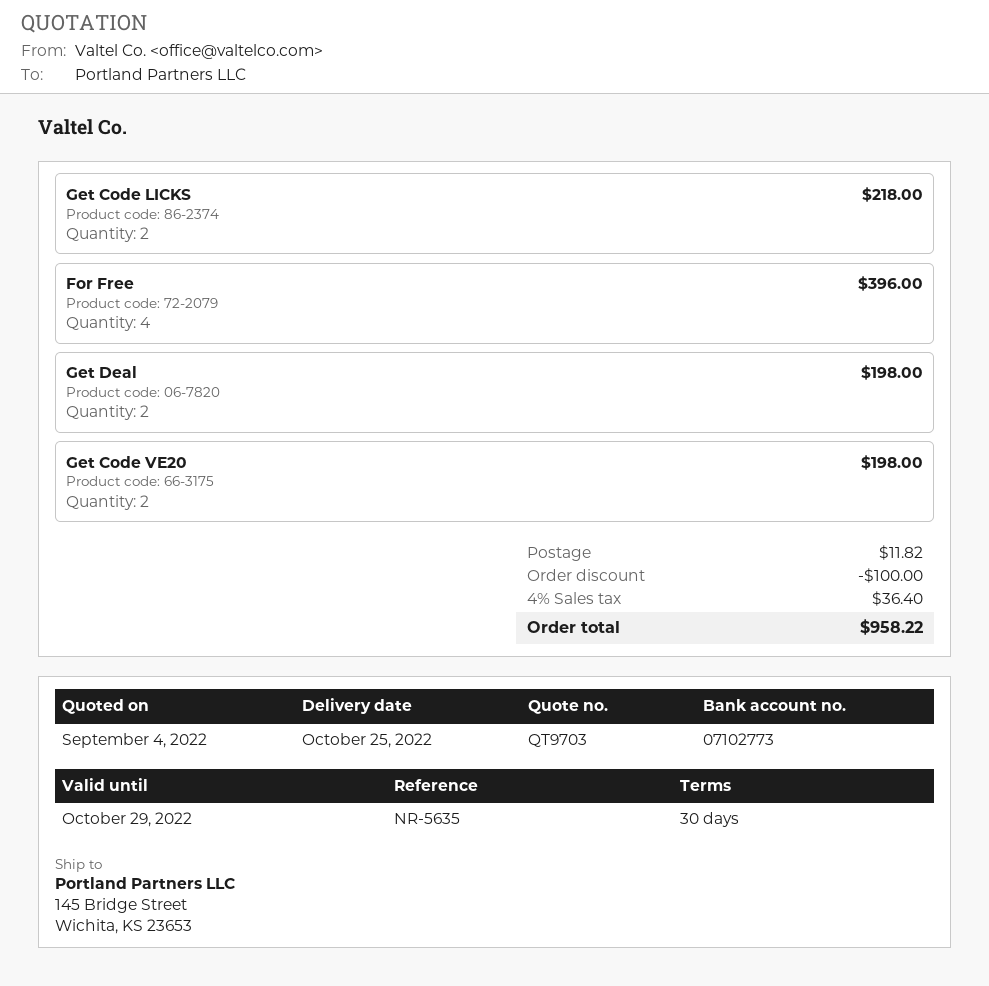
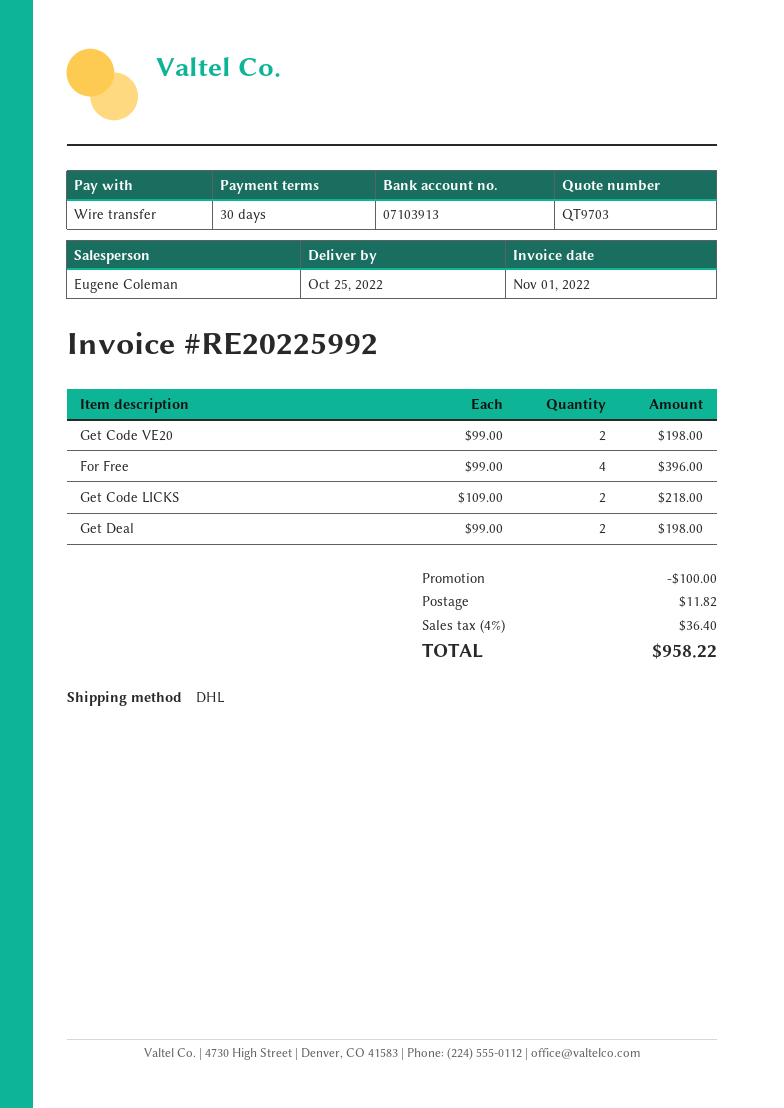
bank account: 07102773 -> 07103913

